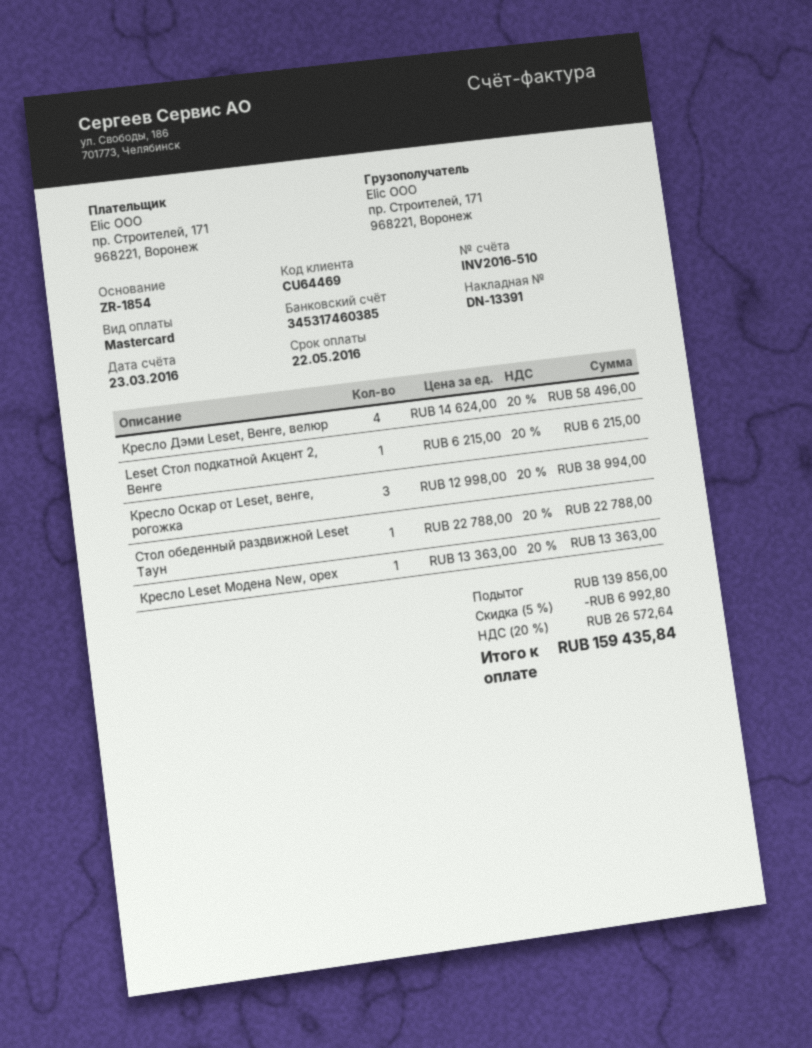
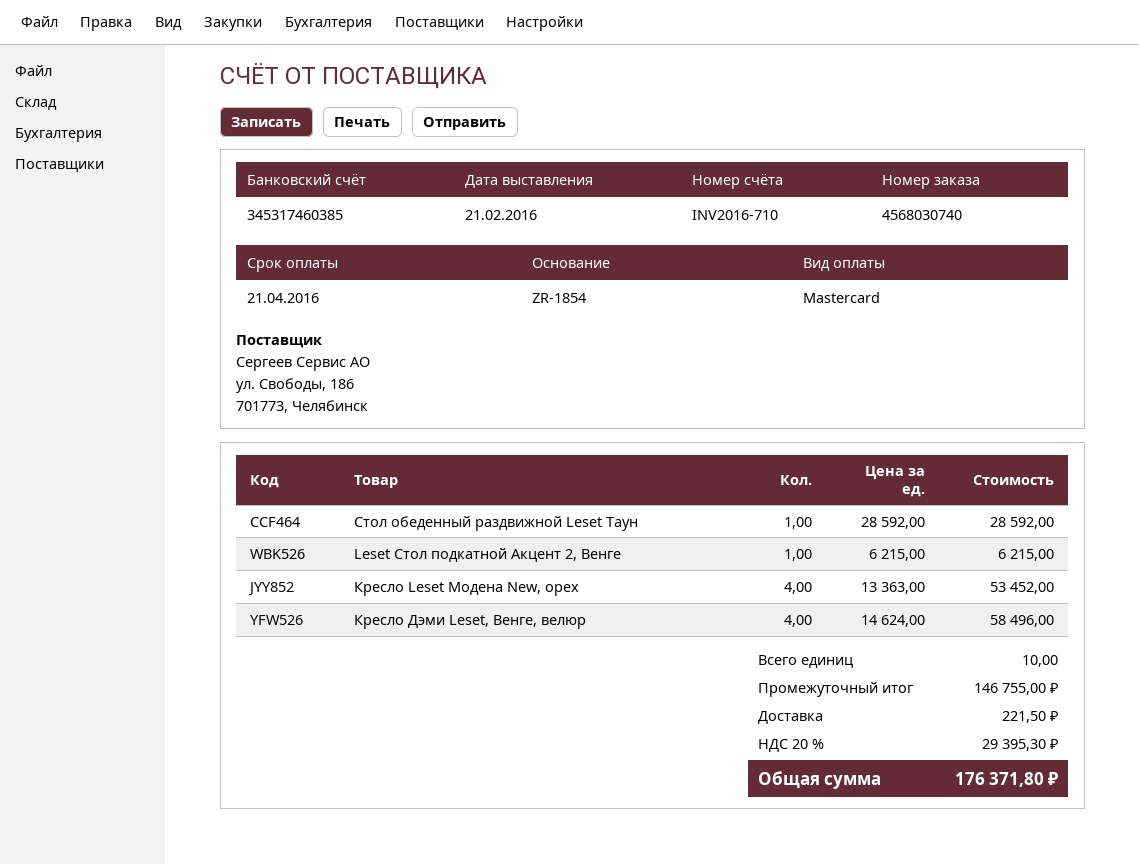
invoice number: INV2016-510 -> INV2016-710
invoice date: 2016-03-23 -> 2016-02-21
due date: 2016-05-22 -> 2016-04-21
Кресло Оскар от Leset, венге, рогожка: 3 x 12998.00 = 38994.00 -> none
Стол обеденный раздвижной Leset Таун: 1 x 22788.00 = 22788.00 -> 1 x 28592.00 = 28592.00
Кресло Leset Модена New, орех: 1 x 13363.00 = 13363.00 -> 4 x 13363.00 = 53452.00
subtotal: 139856.00 -> 146755.00
discount: 5% = 6992.80 -> none
shipping: none -> 221.50
tax: 20% = 26572.64 -> 20% = 29395.30
total: 159435.84 -> 176371.80

